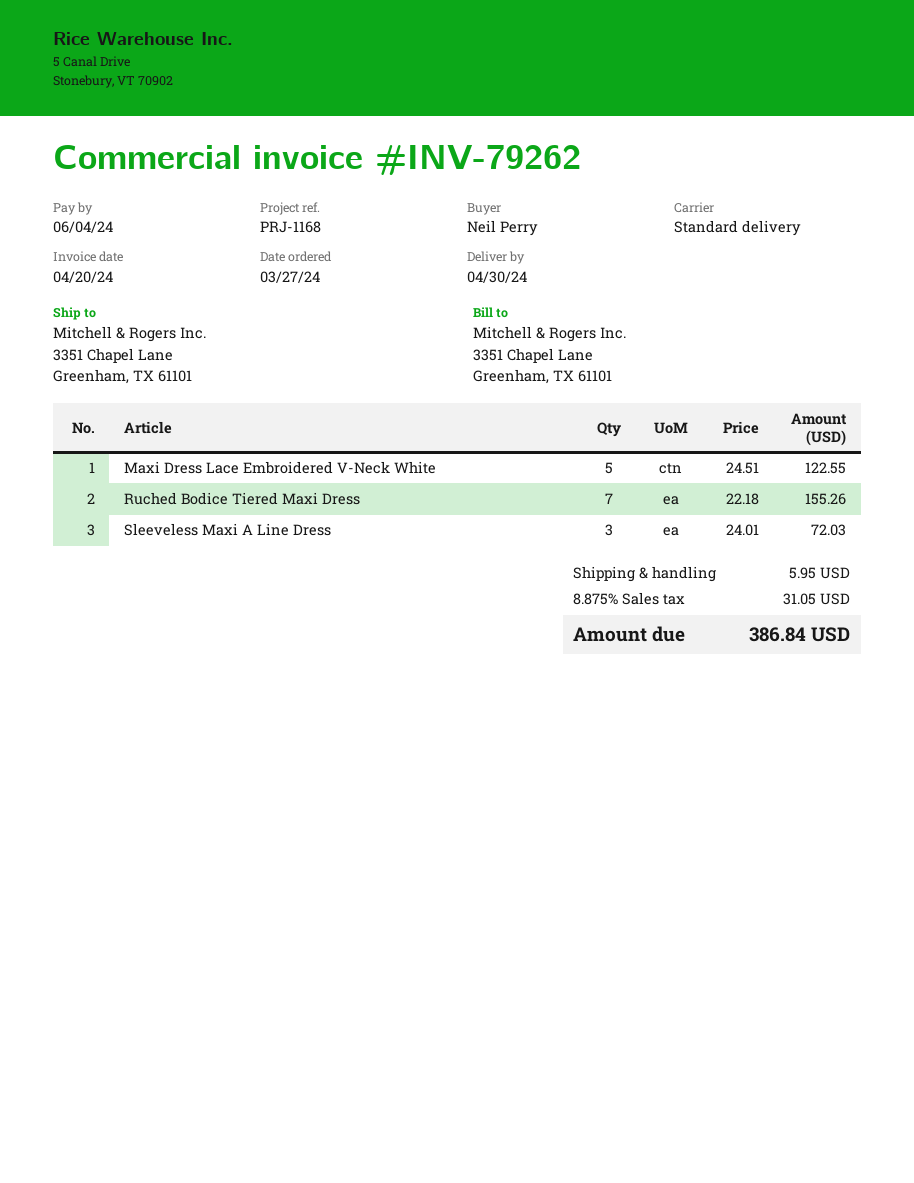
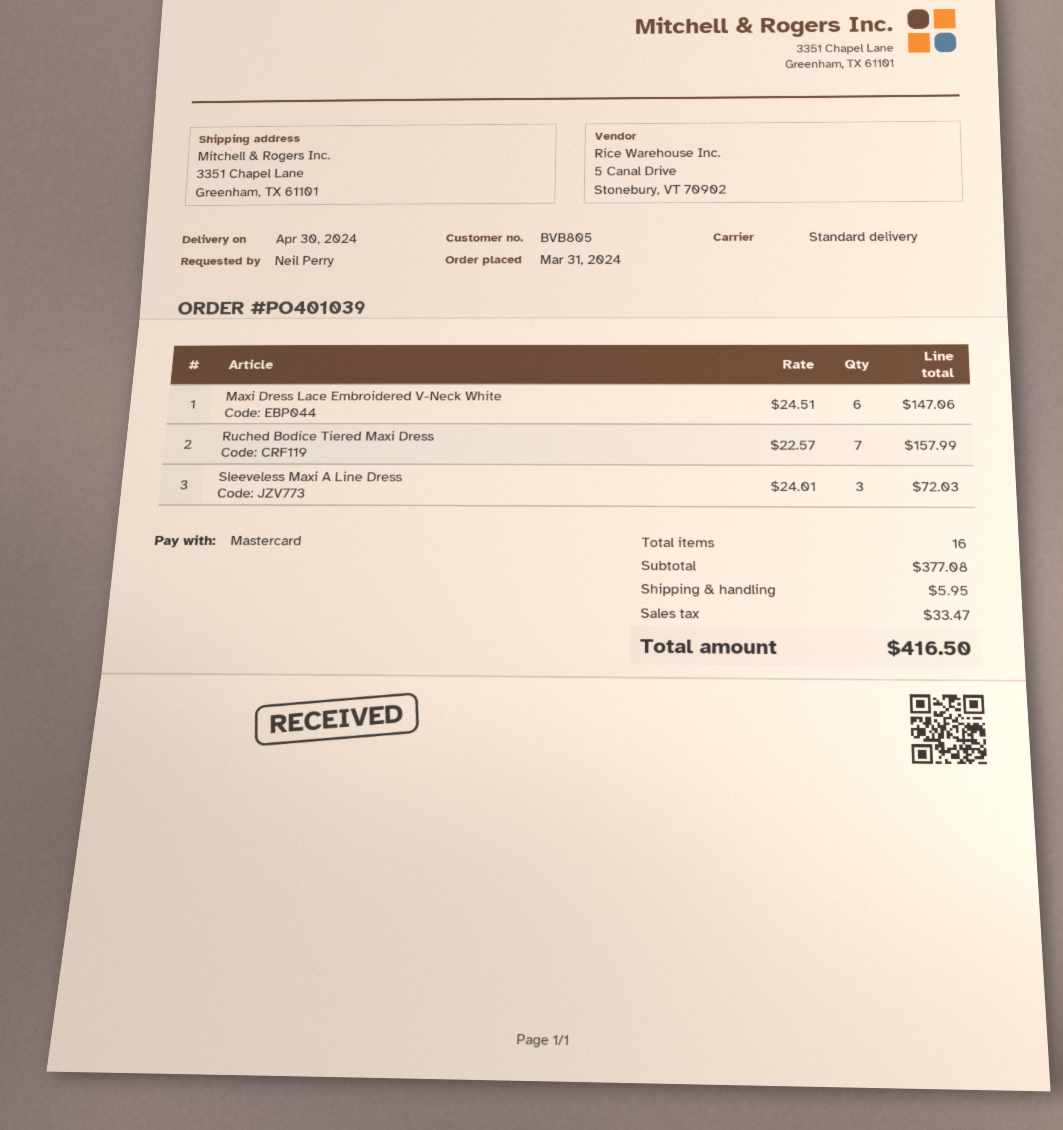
order date: 2024-03-27 -> 2024-03-31
Maxi Dress Lace Embroidered V-Neck White: 5 x 24.51 = 122.55 -> 6 x 24.51 = 147.06
Ruched Bodice Tiered Maxi Dress: 7 x 22.18 = 155.26 -> 7 x 22.57 = 157.99
tax: 31.05 -> 33.47
total: 386.84 -> 416.50

